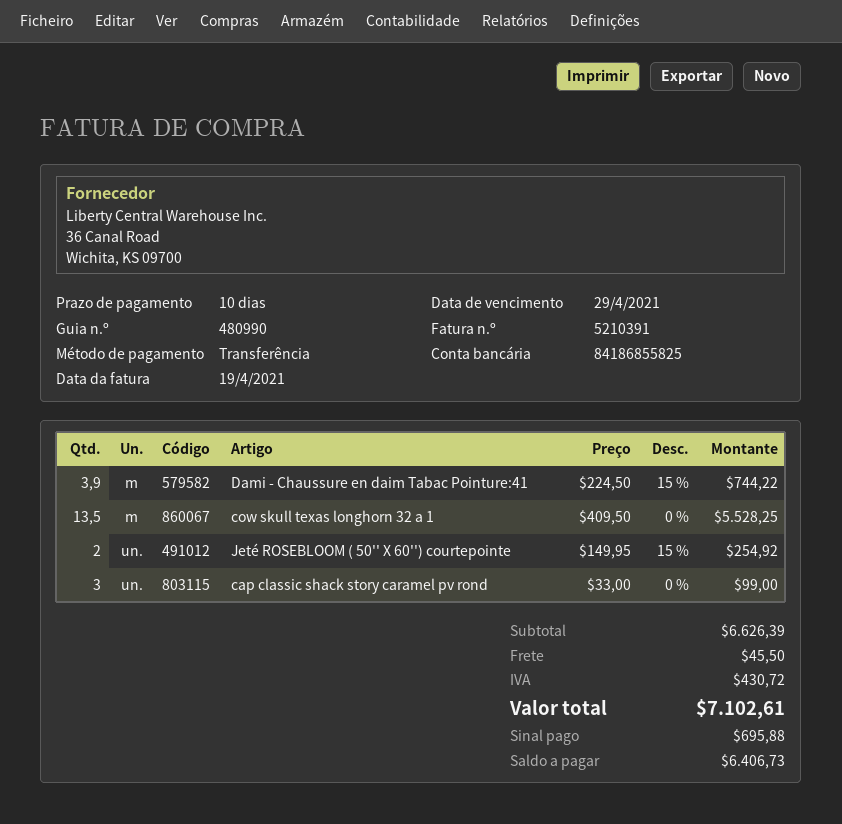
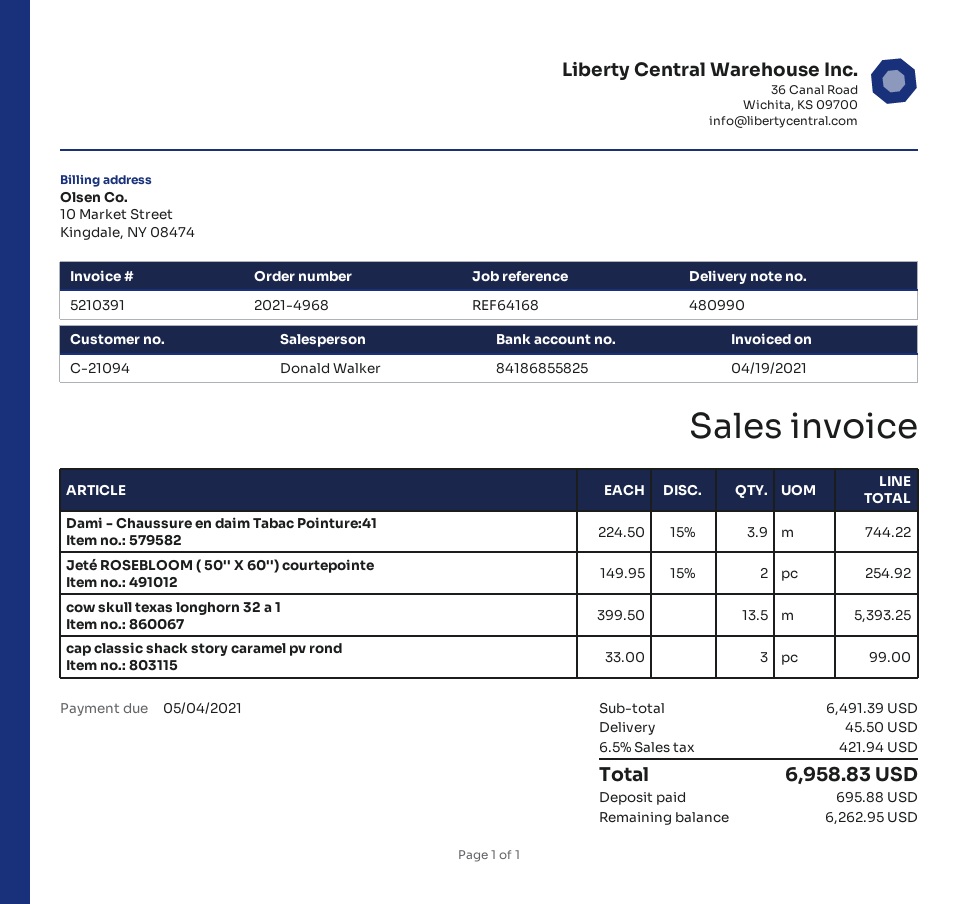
due date: 2021-04-29 -> 2021-05-04
cow skull texas longhorn 32 a 1: 13.5 x 409.50 = 5528.25 -> 13.5 x 399.50 = 5393.25
subtotal: 6626.39 -> 6491.39
tax: 430.72 -> 421.94
total: 7102.61 -> 6958.83
balance: 6406.73 -> 6262.95

